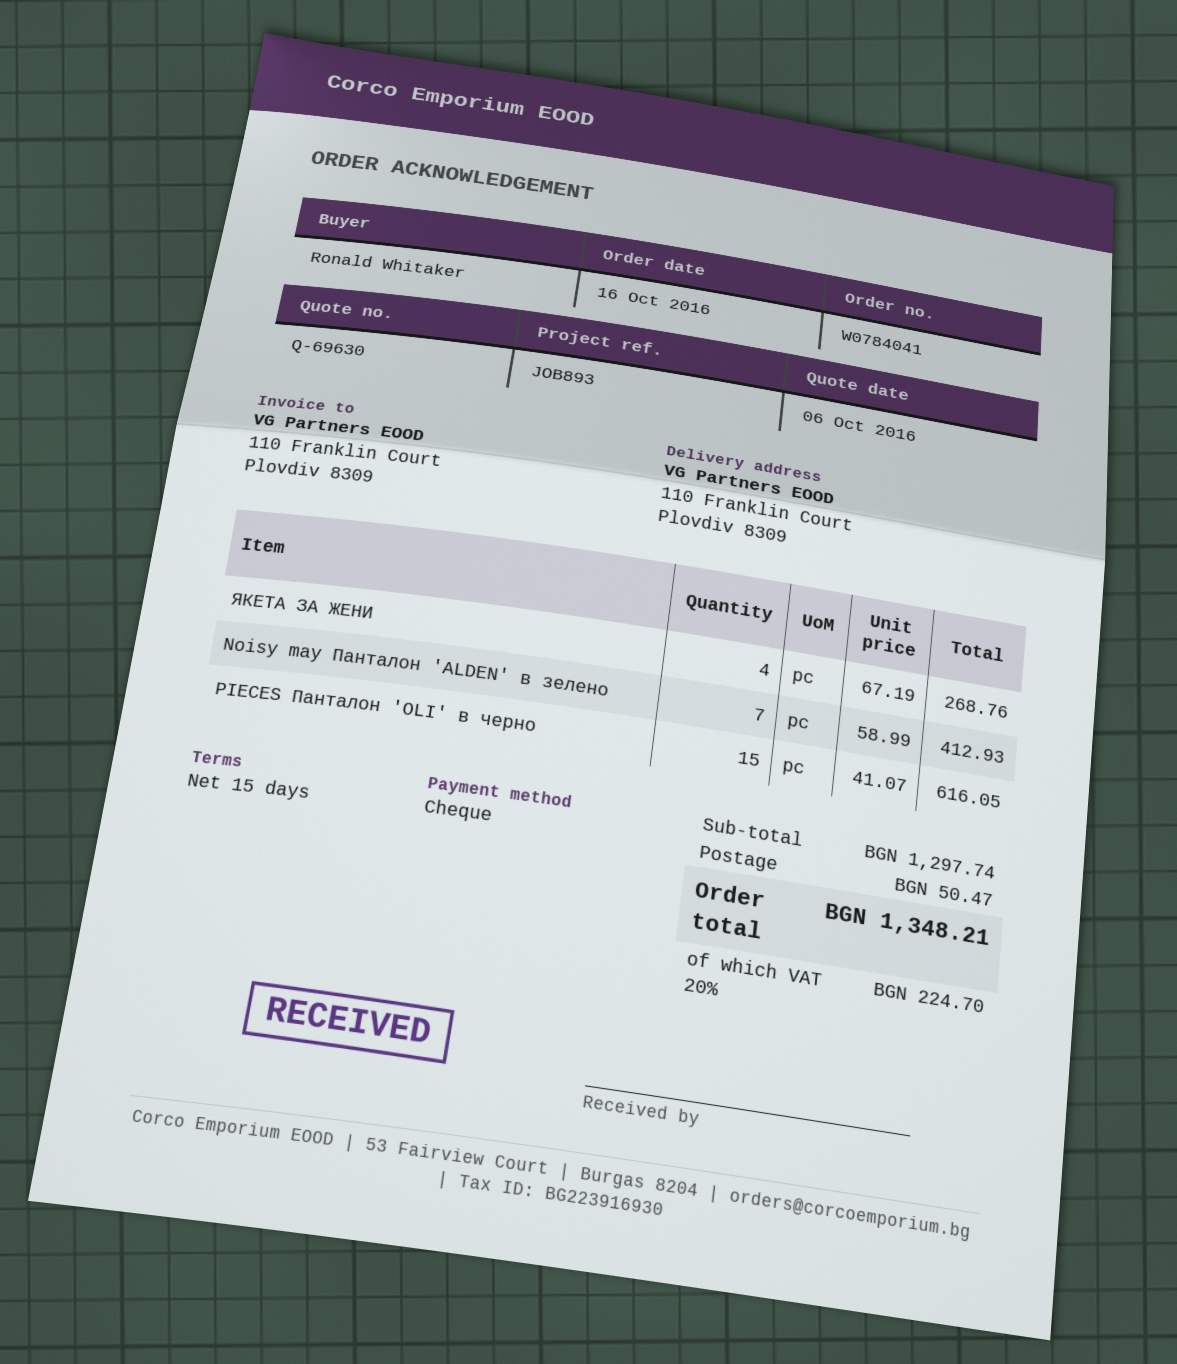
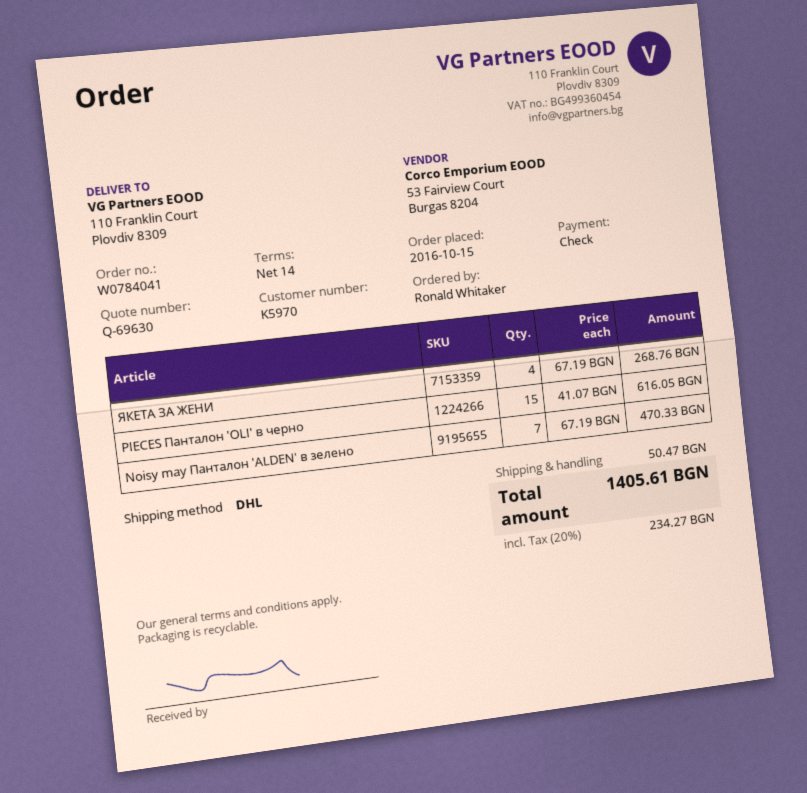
order date: 2016-10-16 -> 2016-10-15
payment terms: 15 days -> 14 days
Noisy may Панталон 'ALDEN' в зелено: 7 x 58.99 = 412.93 -> 7 x 67.19 = 470.33
tax: 20% = 224.70 -> 20% = 234.27
total: 1348.21 -> 1405.61

